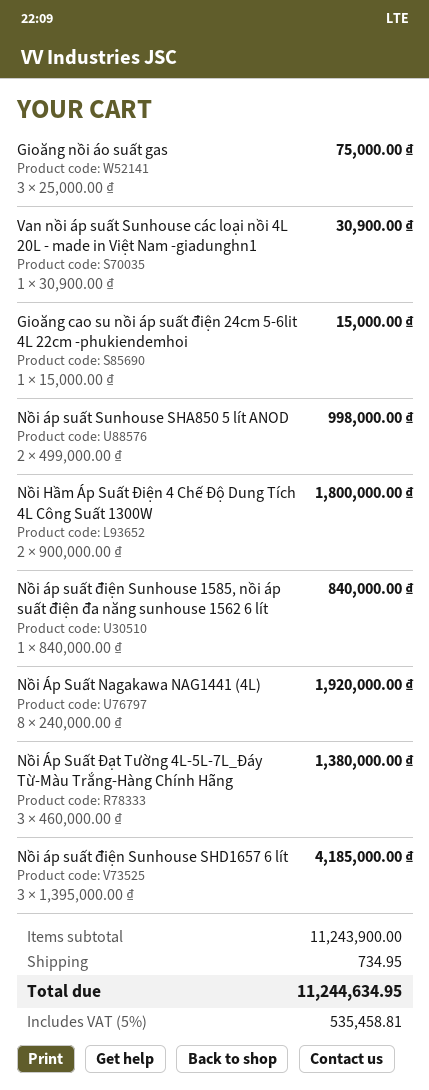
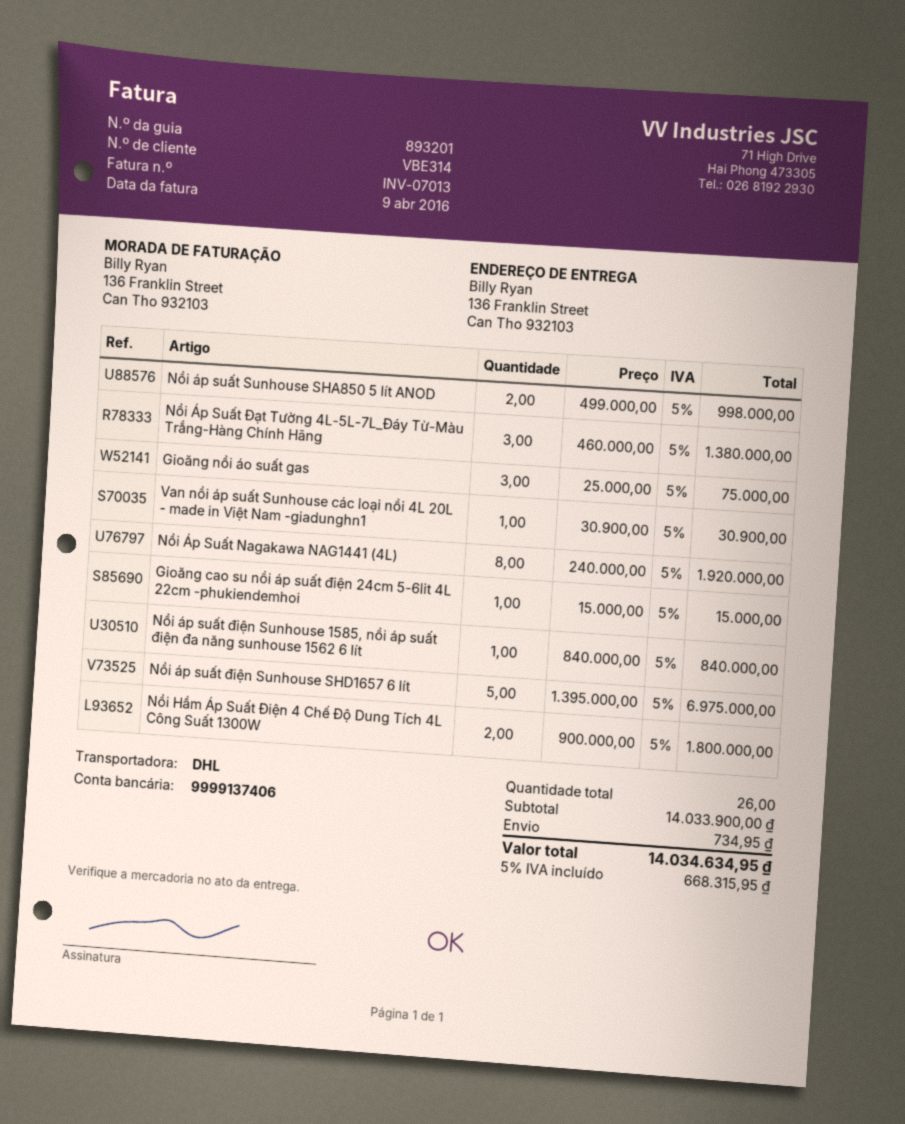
Nồi áp suất điện Sunhouse SHD1657 6 lít: 3 x 1395000.00 = 4185000.00 -> 5 x 1395000.00 = 6975000.00
subtotal: 11243900.00 -> 14033900.00
tax: 5% = 535458.81 -> 5% = 668315.95
total: 11244634.95 -> 14034634.95

